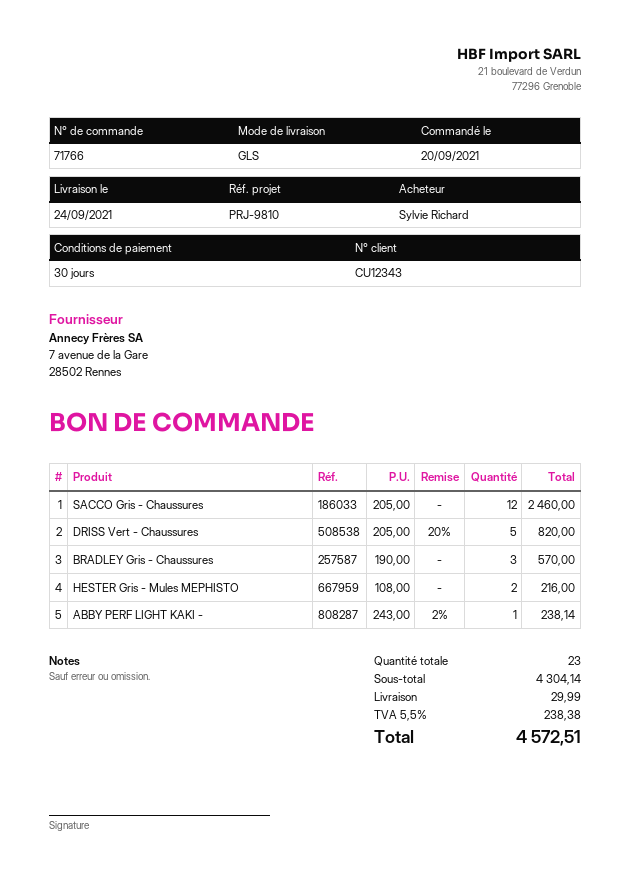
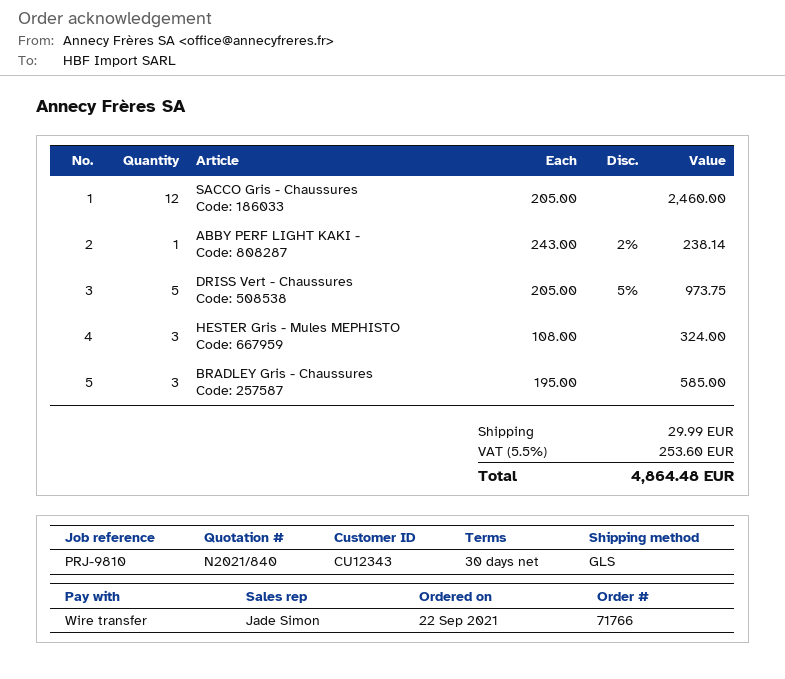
order date: 2021-09-20 -> 2021-09-22
DRISS Vert - Chaussures: 5 x 205.00 - 20% = 820.00 -> 5 x 205.00 - 5% = 973.75
BRADLEY Gris - Chaussures: 3 x 190.00 = 570.00 -> 3 x 195.00 = 585.00
HESTER Gris - Mules MEPHISTO: 2 x 108.00 = 216.00 -> 3 x 108.00 = 324.00
tax: 5.5% = 238.38 -> 5.5% = 253.60
total: 4572.51 -> 4864.48

